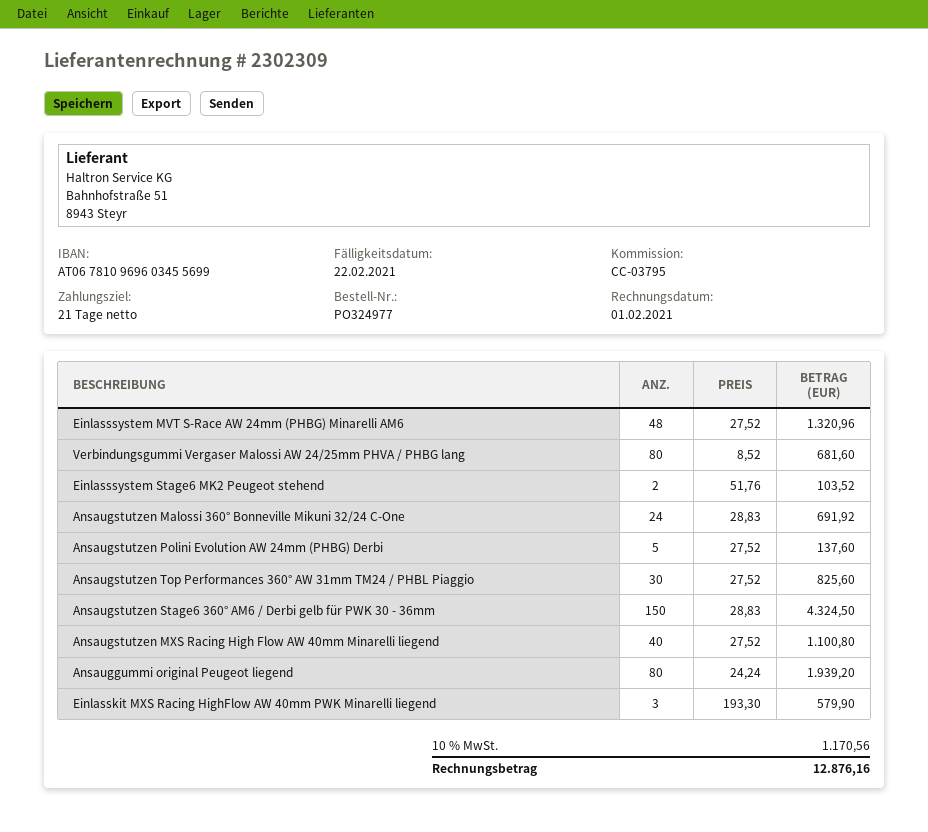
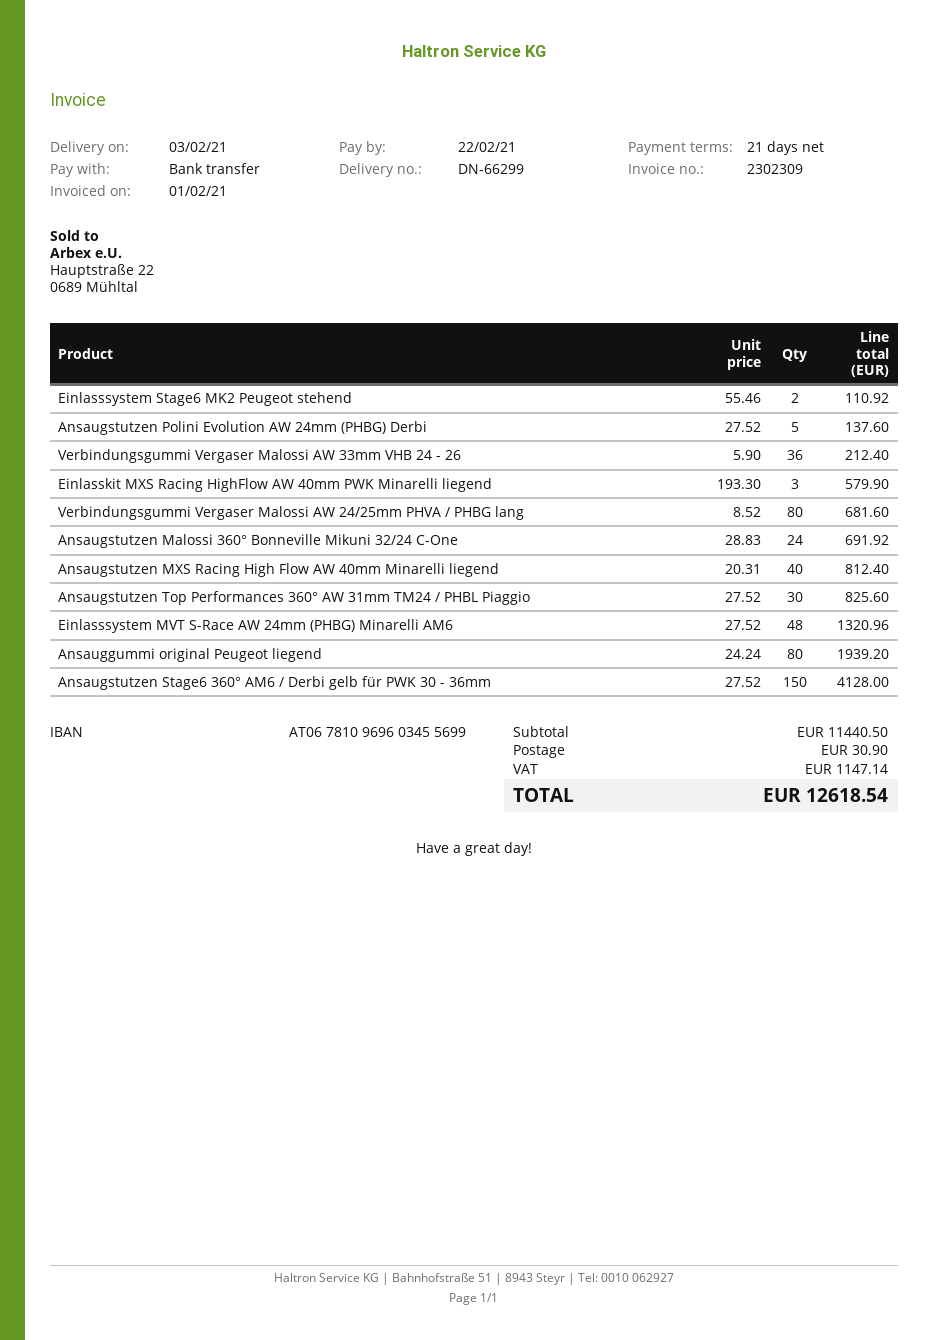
Einlasssystem Stage6 MK2 Peugeot stehend: 2 x 51.76 = 103.52 -> 2 x 55.46 = 110.92
Ansaugstutzen Stage6 360° AM6 / Derbi gelb für PWK 30 - 36mm: 150 x 28.83 = 4324.50 -> 150 x 27.52 = 4128.00
Ansaugstutzen MXS Racing High Flow AW 40mm Minarelli liegend: 40 x 27.52 = 1100.80 -> 40 x 20.31 = 812.40
Verbindungsgummi Vergaser Malossi AW 33mm VHB 24 - 26: none -> 36 x 5.90 = 212.40
shipping: none -> 30.90
tax: 1170.56 -> 1147.14
total: 12876.16 -> 12618.54

